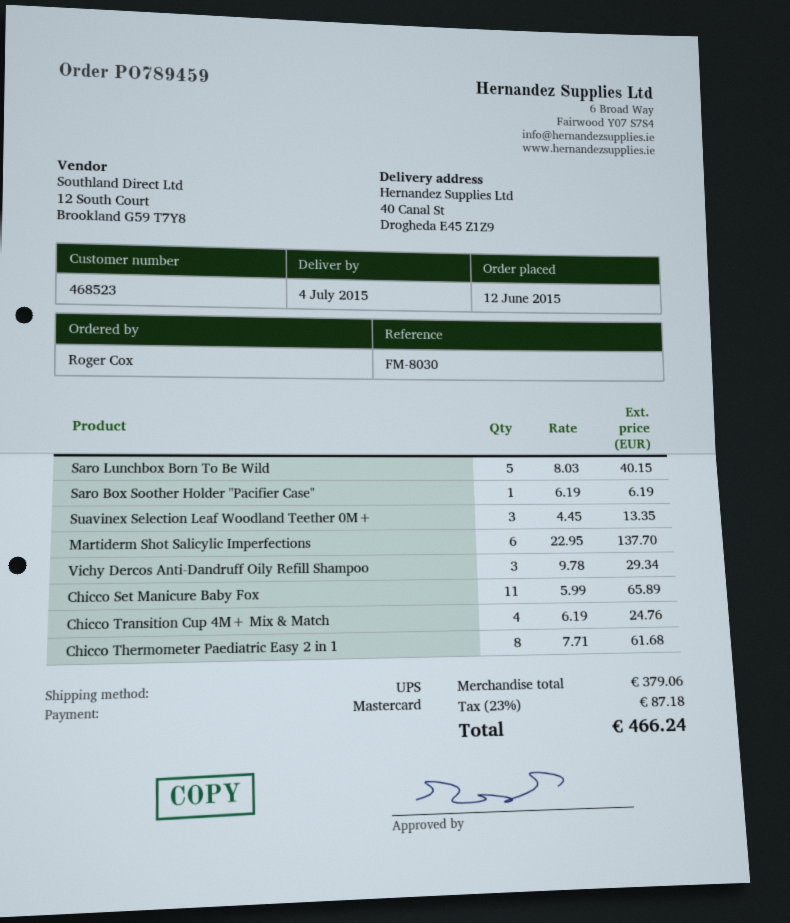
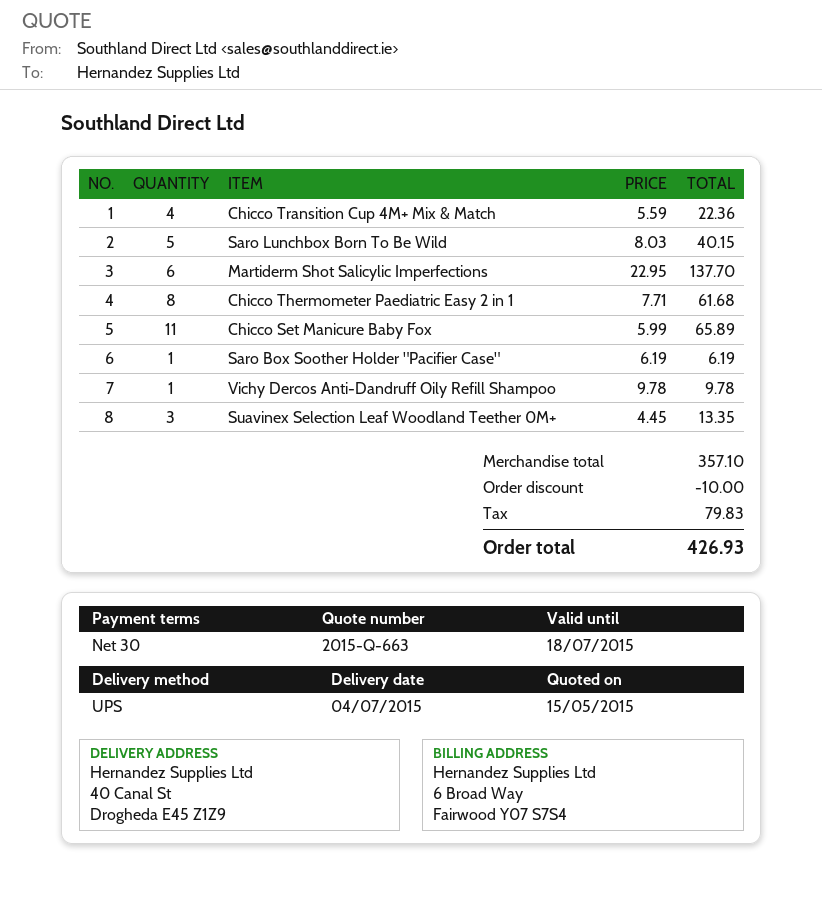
Vichy Dercos Anti-Dandruff Oily Refill Shampoo: 3 x 9.78 = 29.34 -> 1 x 9.78 = 9.78
Chicco Transition Cup 4M+ Mix & Match: 4 x 6.19 = 24.76 -> 4 x 5.59 = 22.36
subtotal: 379.06 -> 357.10
discount: none -> 10.00
tax: 87.18 -> 79.83
total: 466.24 -> 426.93

